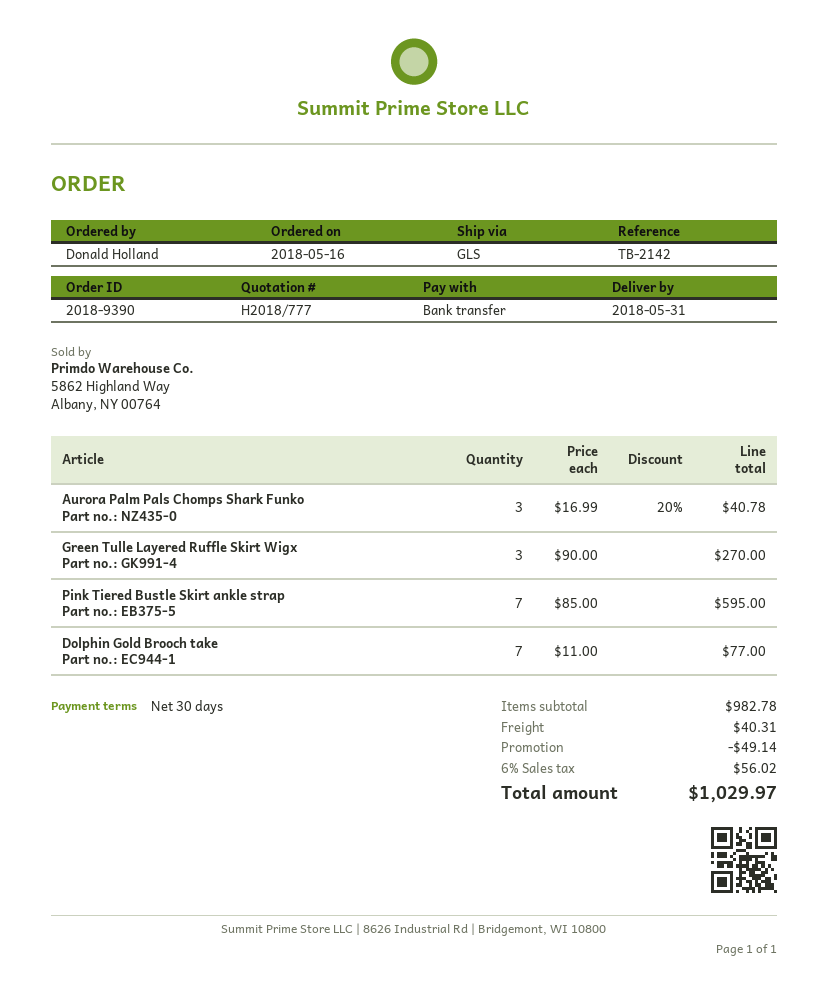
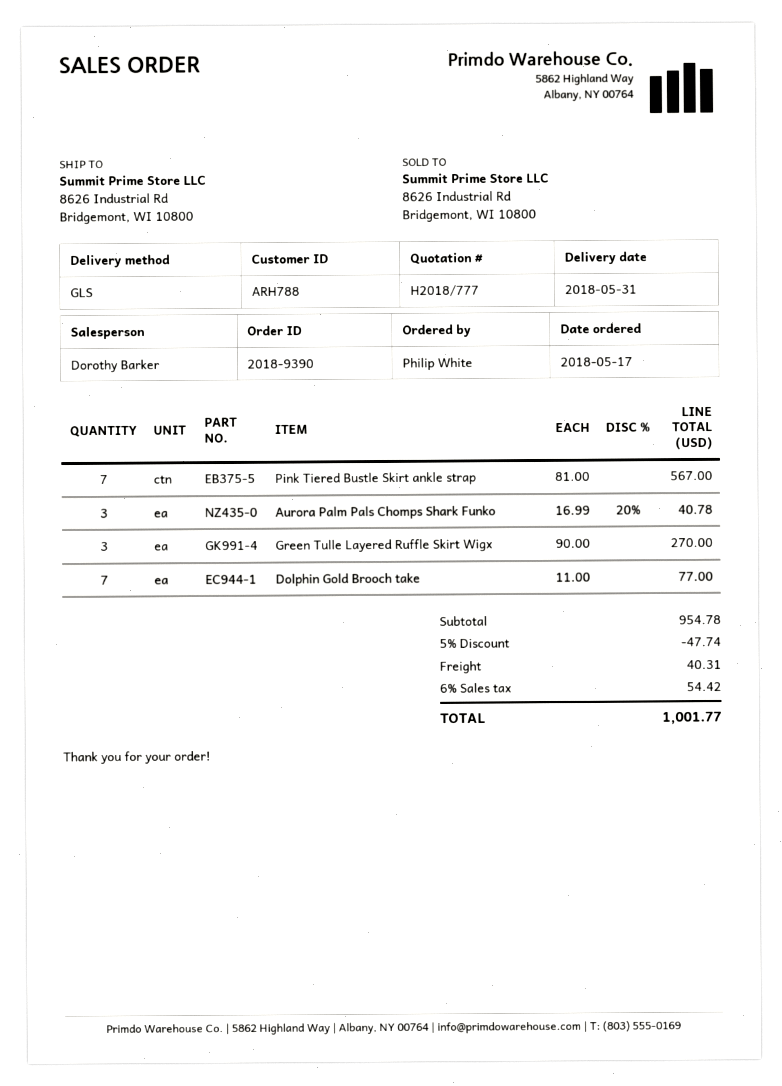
order date: 2018-05-16 -> 2018-05-17
ordered by: Donald Holland -> Philip White
Pink Tiered Bustle Skirt ankle strap: 7 x 85.00 = 595.00 -> 7 x 81.00 = 567.00
subtotal: 982.78 -> 954.78
discount: 49.14 -> 47.74
tax: 6% = 56.02 -> 6% = 54.42
total: 1029.97 -> 1001.77

